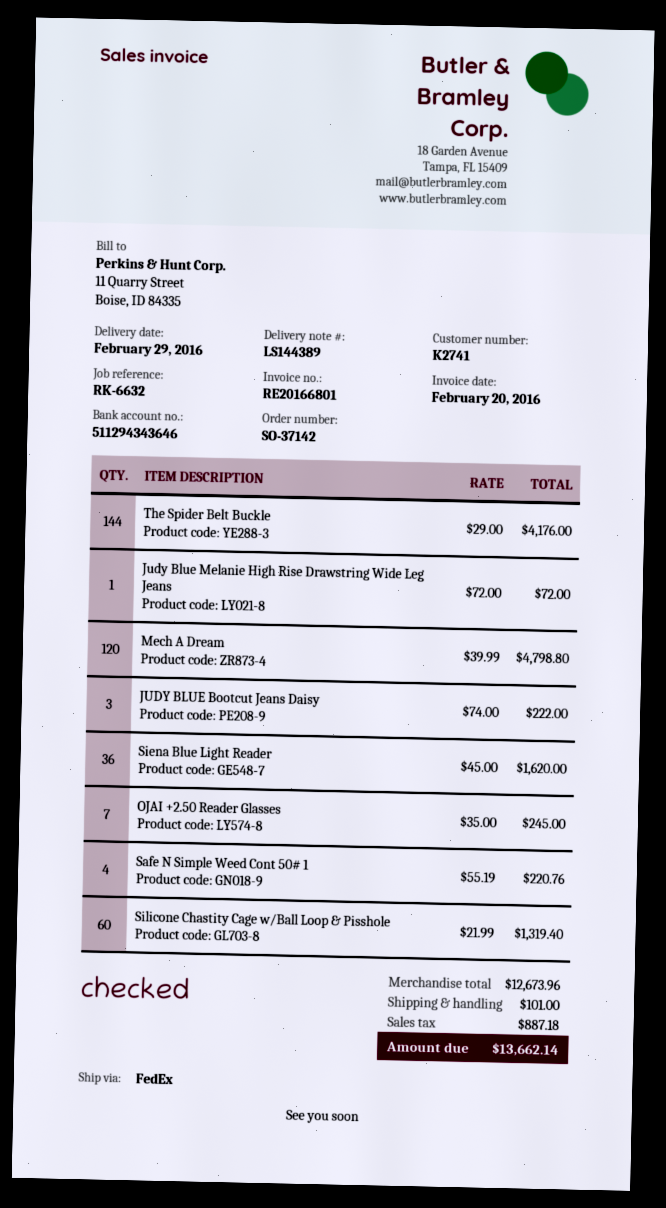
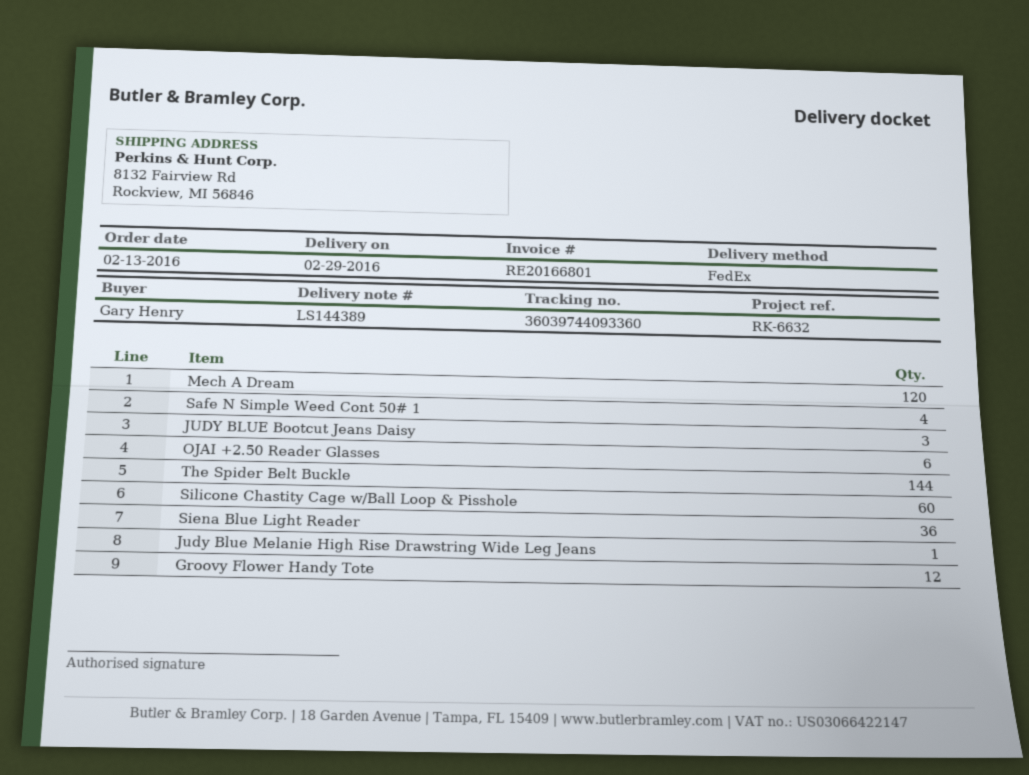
OJAI +2.50 Reader Glasses: 7 -> 6
Groovy Flower Handy Tote: none -> 12

